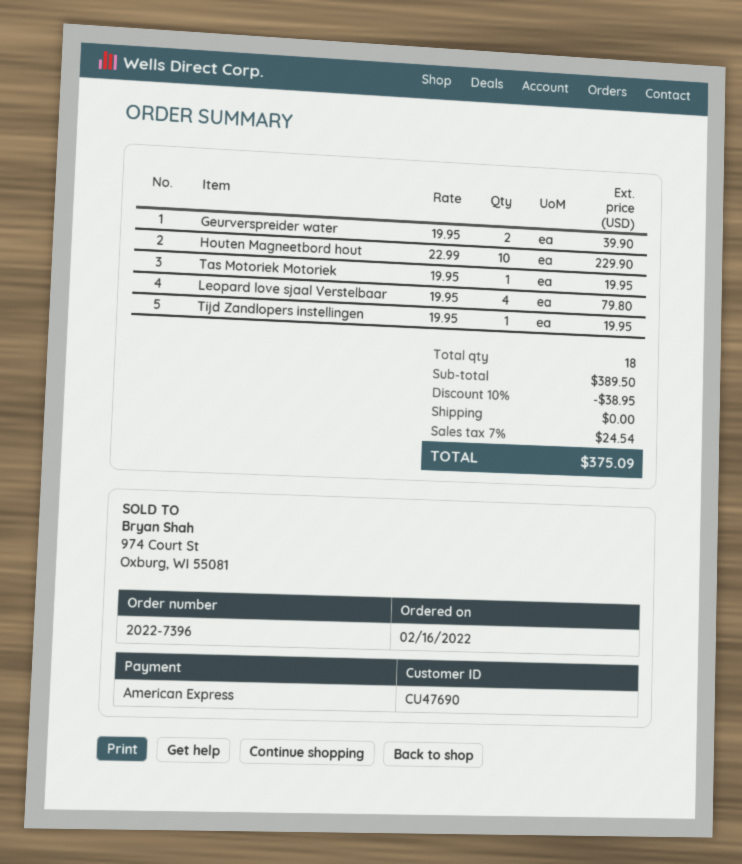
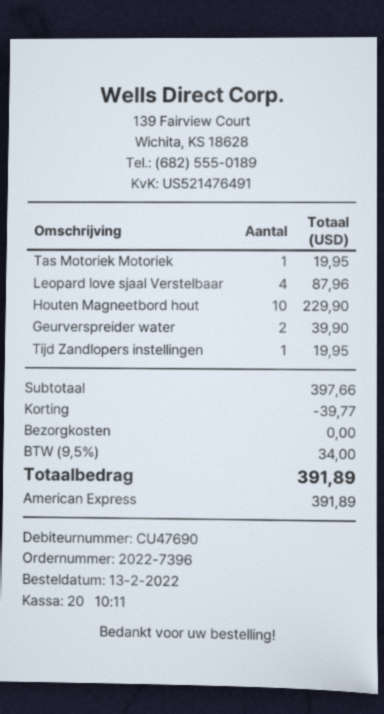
order date: 2022-02-16 -> 2022-02-13
Leopard love sjaal Verstelbaar: 4 for 79.80 -> 4 for 87.96
subtotal: 389.50 -> 397.66
discount: 38.95 -> 39.77
tax: 7% = 24.54 -> 9.5% = 34.00
total: 375.09 -> 391.89

